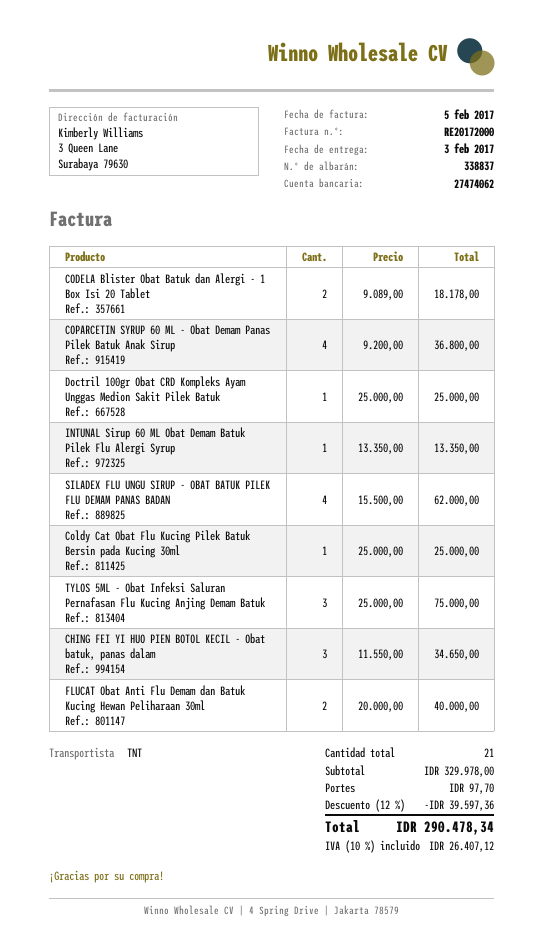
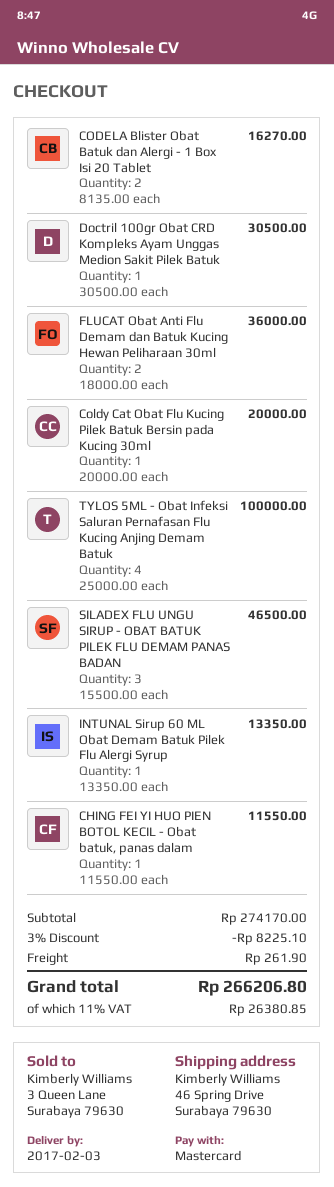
CODELA Blister Obat Batuk dan Alergi - 1 Box Isi 20 Tablet: 2 x 9089.00 = 18178.00 -> 2 x 8135.00 = 16270.00
COPARCETIN SYRUP 60 ML - Obat Demam Panas Pilek Batuk Anak Sirup: 4 x 9200.00 = 36800.00 -> none
Doctril 100gr Obat CRD Kompleks Ayam Unggas Medion Sakit Pilek Batuk: 1 x 25000.00 = 25000.00 -> 1 x 30500.00 = 30500.00
SILADEX FLU UNGU SIRUP - OBAT BATUK PILEK FLU DEMAM PANAS BADAN: 4 x 15500.00 = 62000.00 -> 3 x 15500.00 = 46500.00
Coldy Cat Obat Flu Kucing Pilek Batuk Bersin pada Kucing 30ml: 1 x 25000.00 = 25000.00 -> 1 x 20000.00 = 20000.00
TYLOS 5ML - Obat Infeksi Saluran Pernafasan Flu Kucing Anjing Demam Batuk: 3 x 25000.00 = 75000.00 -> 4 x 25000.00 = 100000.00
CHING FEI YI HUO PIEN BOTOL KECIL - Obat batuk, panas dalam: 3 x 11550.00 = 34650.00 -> 1 x 11550.00 = 11550.00
FLUCAT Obat Anti Flu Demam dan Batuk Kucing Hewan Peliharaan 30ml: 2 x 20000.00 = 40000.00 -> 2 x 18000.00 = 36000.00
subtotal: 329978.00 -> 274170.00
discount: 12% = 39597.36 -> 3% = 8225.10
shipping: 97.70 -> 261.90
tax: 10% = 26407.12 -> 11% = 26380.85
total: 290478.34 -> 266206.80

